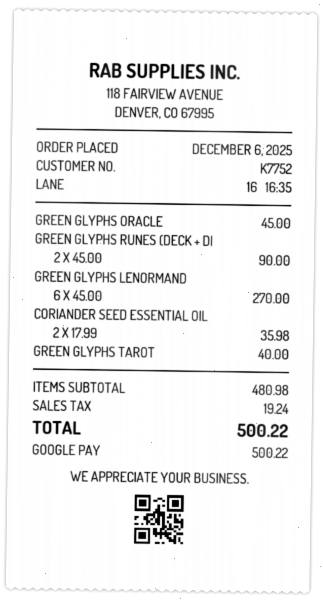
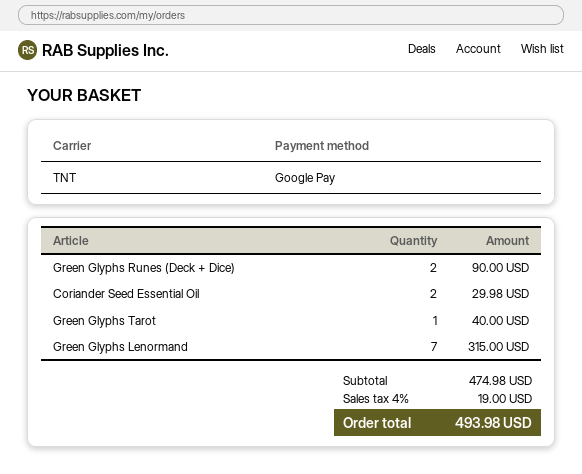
GREEN GLYPHS ORACLE: 1 for 45.00 -> none
GREEN GLYPHS LENORMAND: 6 for 270.00 -> 7 for 315.00
CORIANDER SEED ESSENTIAL OIL: 2 for 35.98 -> 2 for 29.98
subtotal: 480.98 -> 474.98
tax: 19.24 -> 19.00
total: 500.22 -> 493.98

